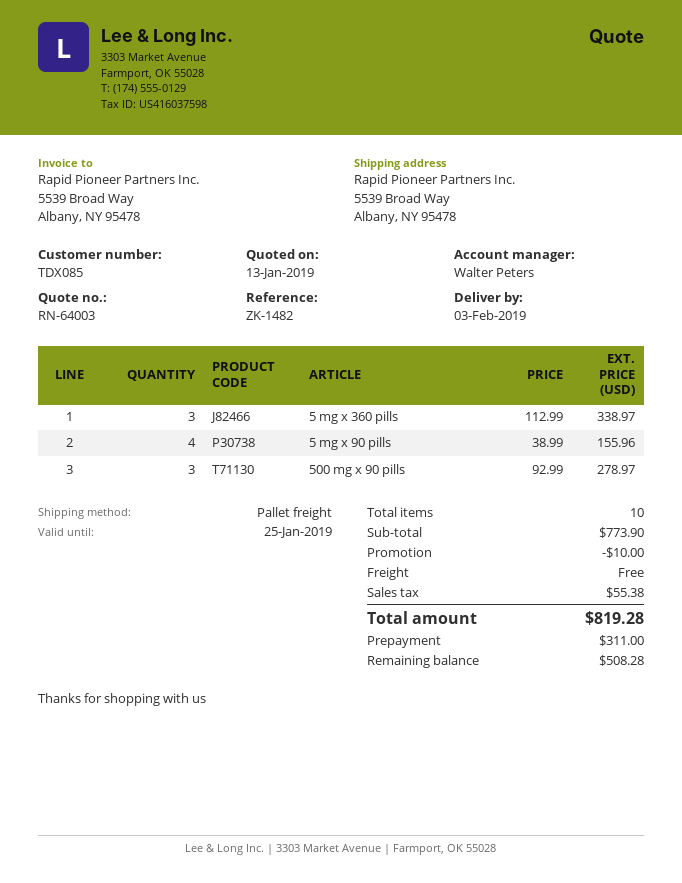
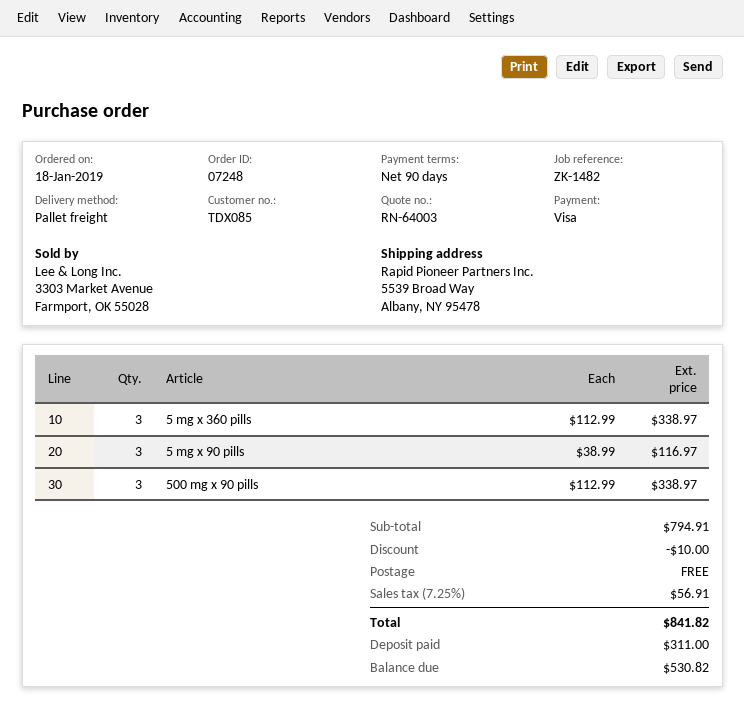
5 mg x 90 pills: 4 x 38.99 = 155.96 -> 3 x 38.99 = 116.97
500 mg x 90 pills: 3 x 92.99 = 278.97 -> 3 x 112.99 = 338.97
subtotal: 773.90 -> 794.91
tax: 55.38 -> 56.91
total: 819.28 -> 841.82
balance: 508.28 -> 530.82

